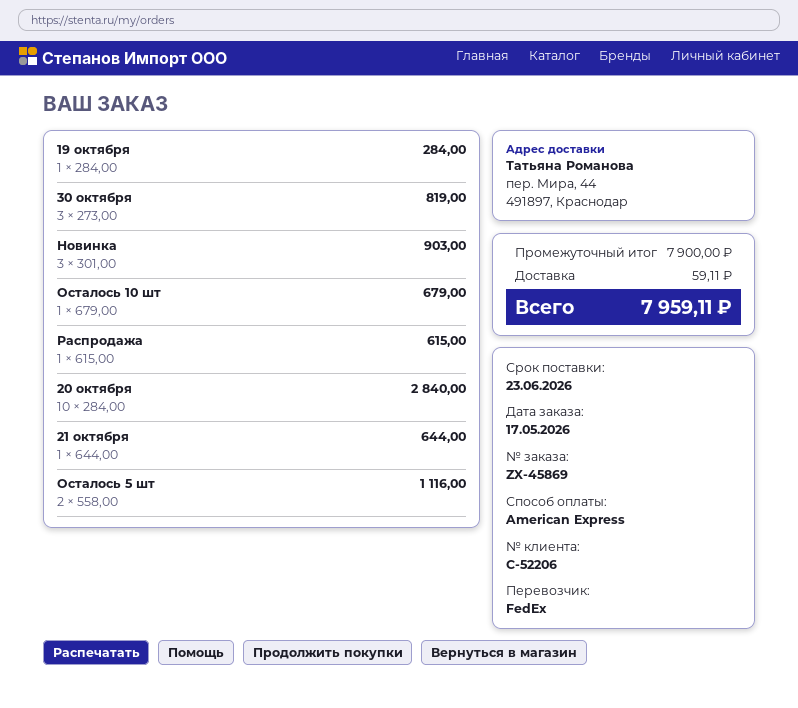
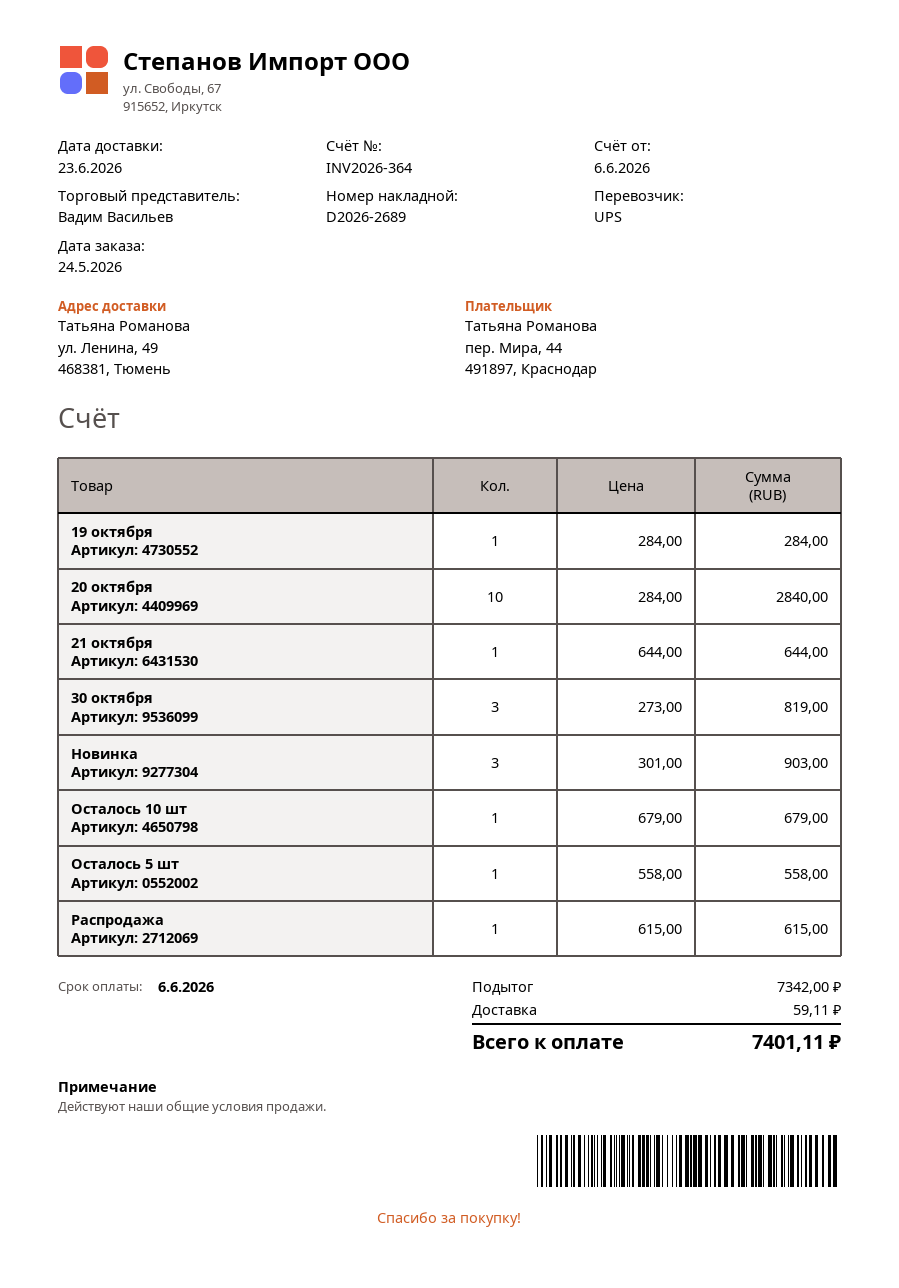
order date: 2026-05-17 -> 2026-05-24
shipping method: FedEx -> UPS
ship to: пер. Мира, 44, 491897, Краснодар -> ул. Ленина, 49, 468381, Тюмень
Осталось 5 шт: 2 x 558.00 = 1116.00 -> 1 x 558.00 = 558.00
subtotal: 7900.00 -> 7342.00
total: 7959.11 -> 7401.11

